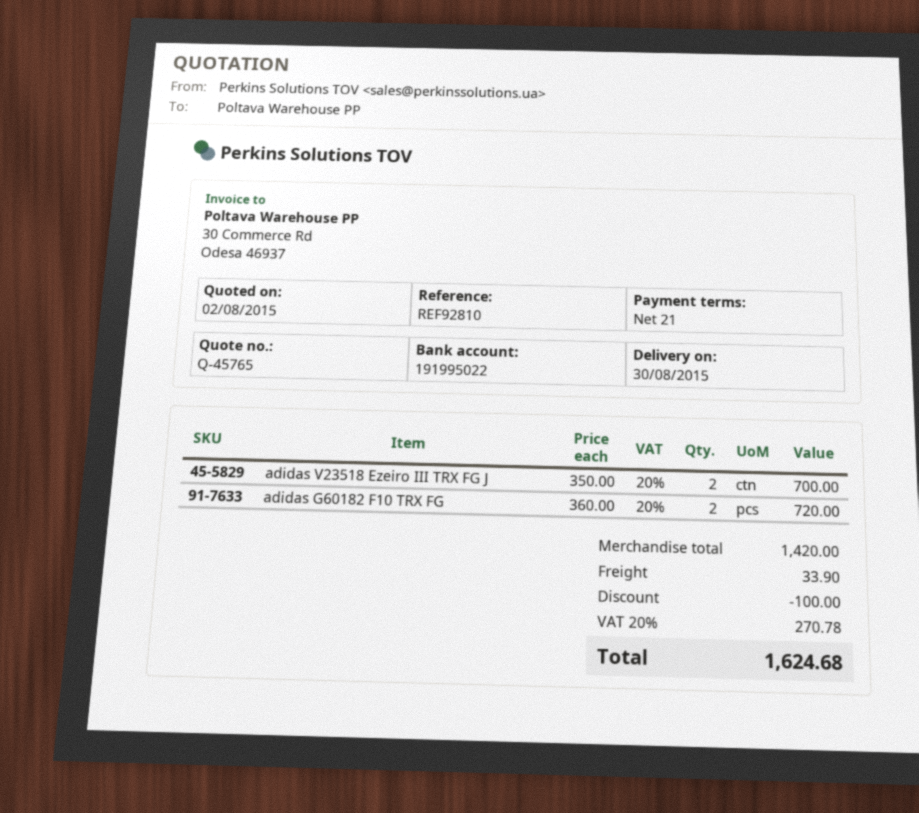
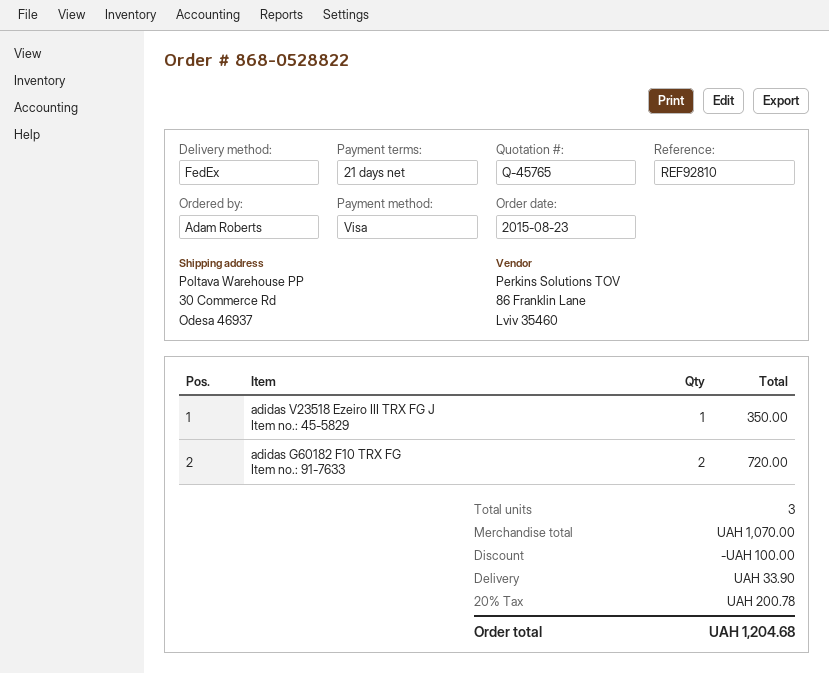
adidas V23518 Ezeiro III TRX FG J: 2 for 700.00 -> 1 for 350.00
subtotal: 1420.00 -> 1070.00
tax: 20% = 270.78 -> 20% = 200.78
total: 1624.68 -> 1204.68

